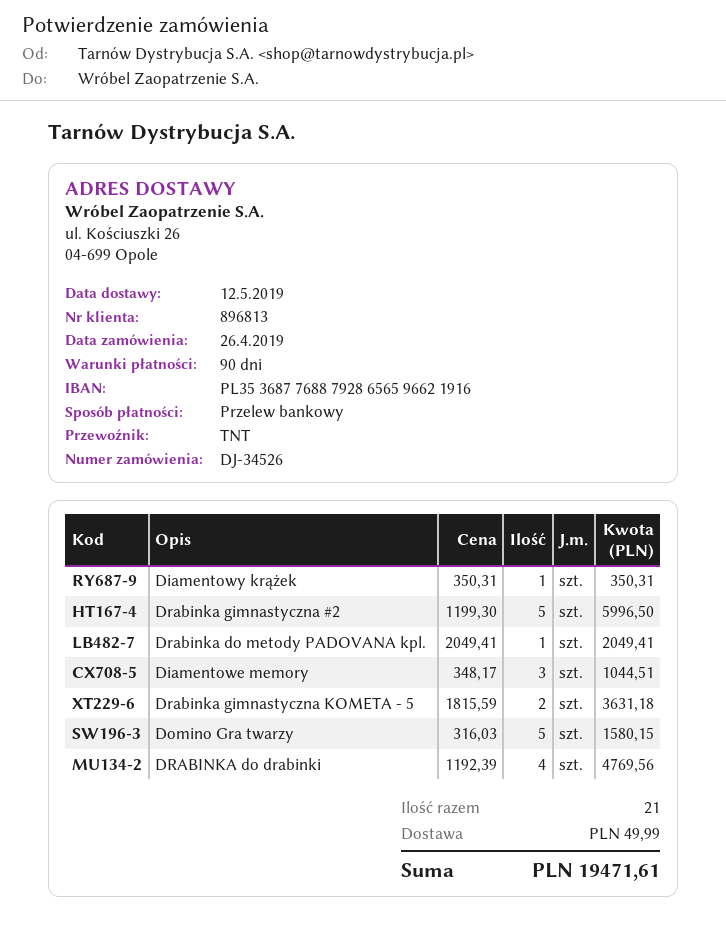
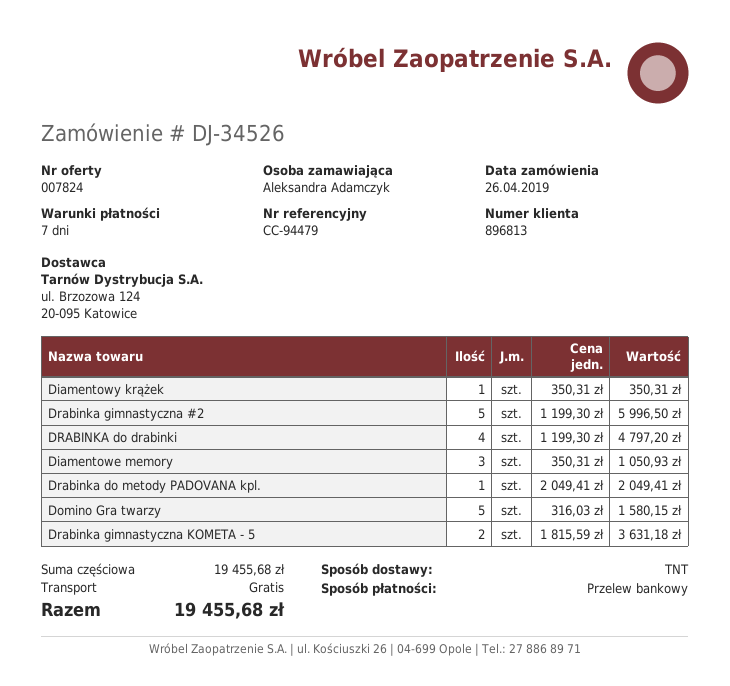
payment terms: 90 days -> 7 days
Diamentowe memory: 3 x 348.17 = 1044.51 -> 3 x 350.31 = 1050.93
DRABINKA do drabinki: 4 x 1192.39 = 4769.56 -> 4 x 1199.30 = 4797.20
shipping: 49.99 -> 0.00
total: 19471.61 -> 19455.68

